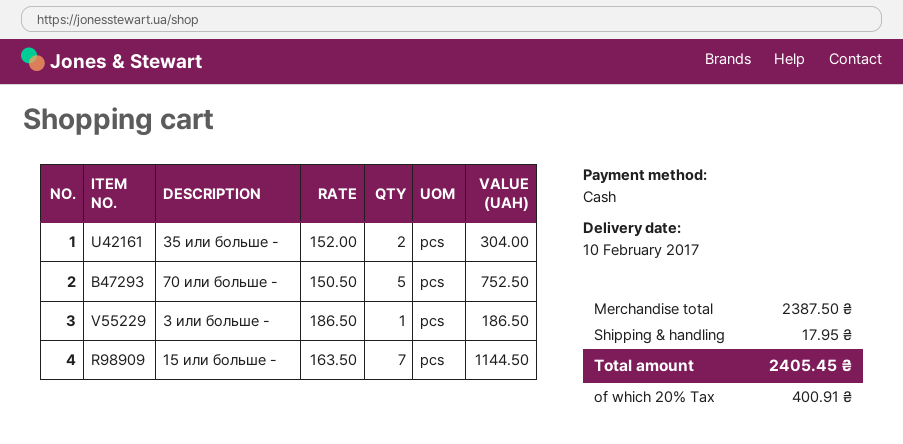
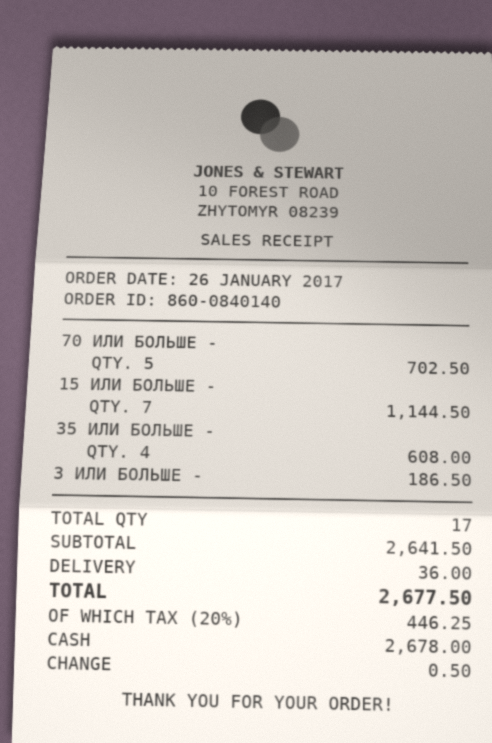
35 или больше -: 2 for 304.00 -> 4 for 608.00
70 или больше -: 5 for 752.50 -> 5 for 702.50
subtotal: 2387.50 -> 2641.50
shipping: 17.95 -> 36.00
tax: 20% = 400.91 -> 20% = 446.25
total: 2405.45 -> 2677.50

